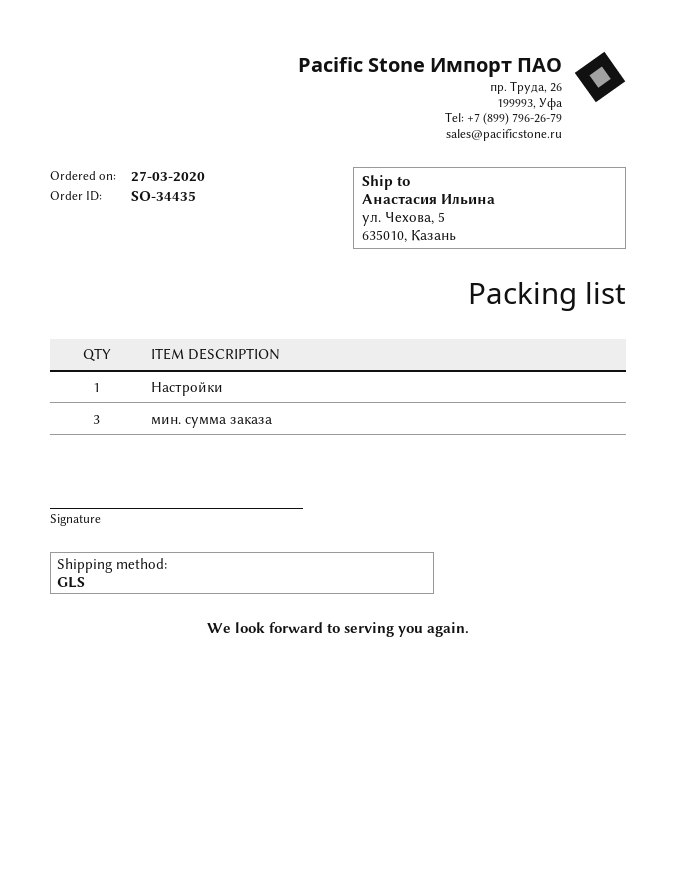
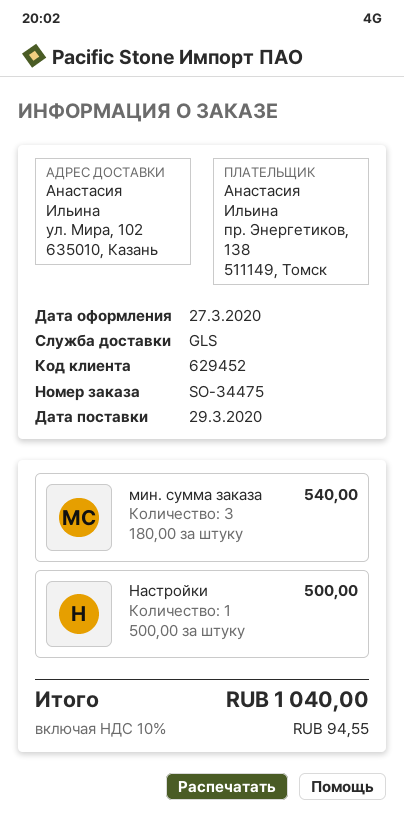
order number: SO-34435 -> SO-34475
ship to: ул. Чехова, 5, 635010, Казань -> ул. Мира, 102, 635010, Казань

